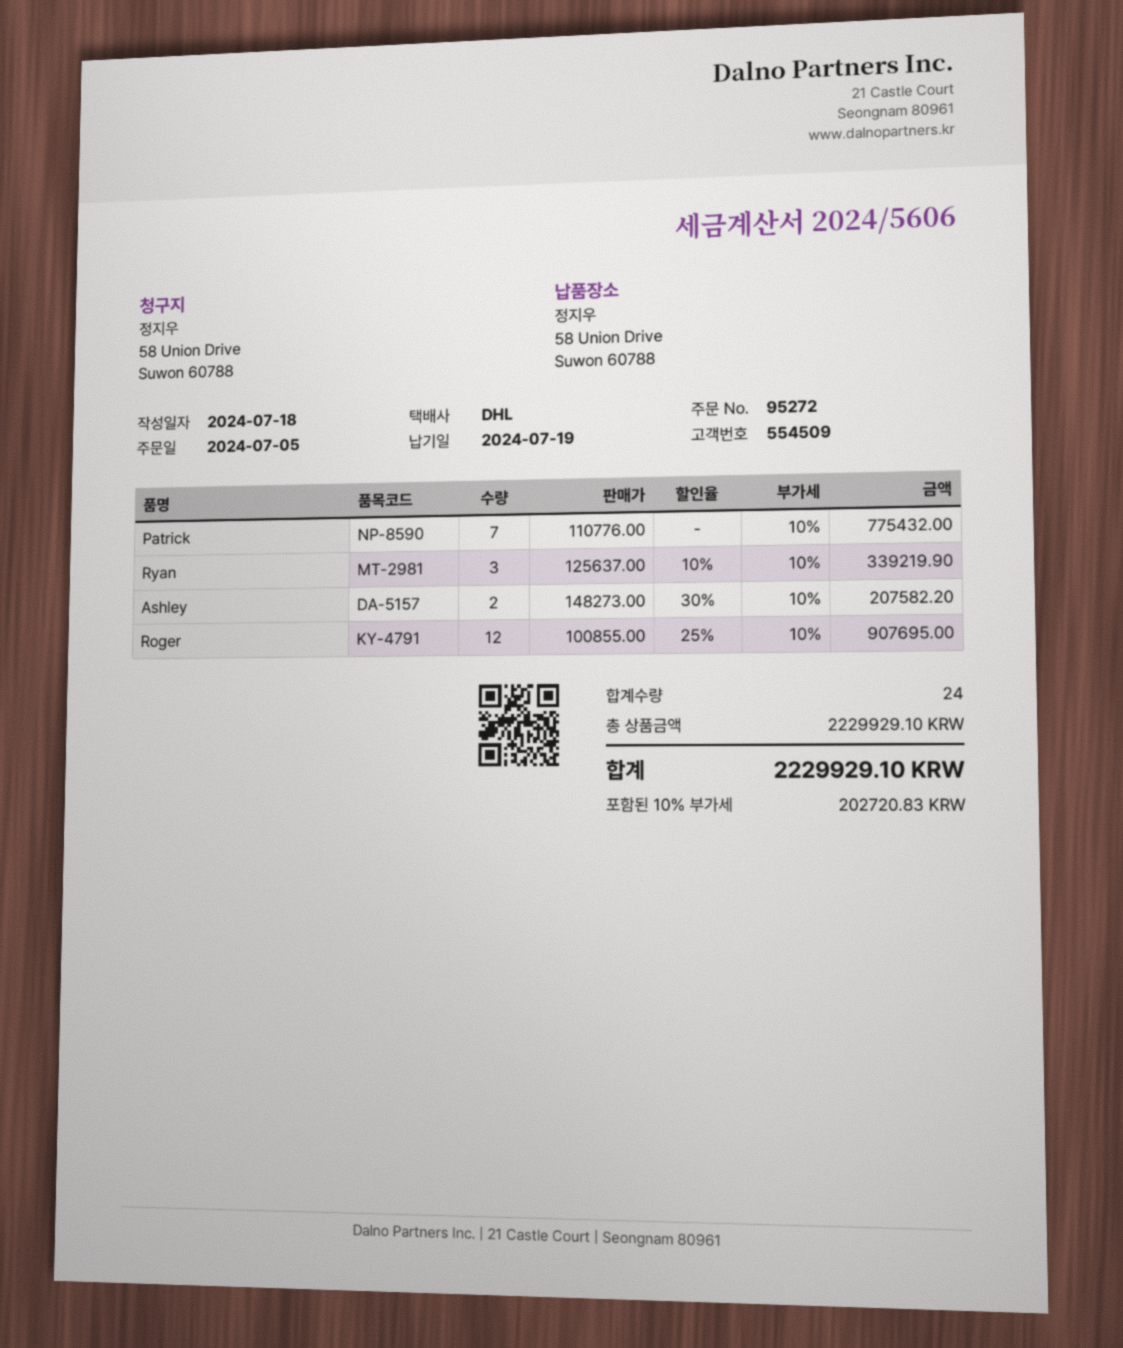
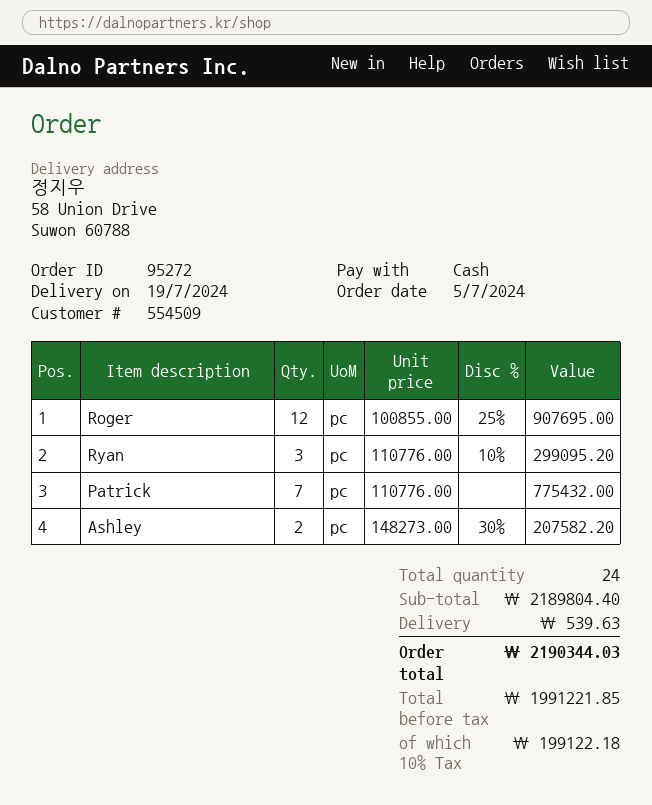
Ryan: 3 x 125637.00 - 10% = 339219.90 -> 3 x 110776.00 - 10% = 299095.20
subtotal: 2229929.10 -> 2189804.40
shipping: none -> 539.63
tax: 10% = 202720.83 -> 10% = 199122.18
total: 2229929.10 -> 2190344.03

